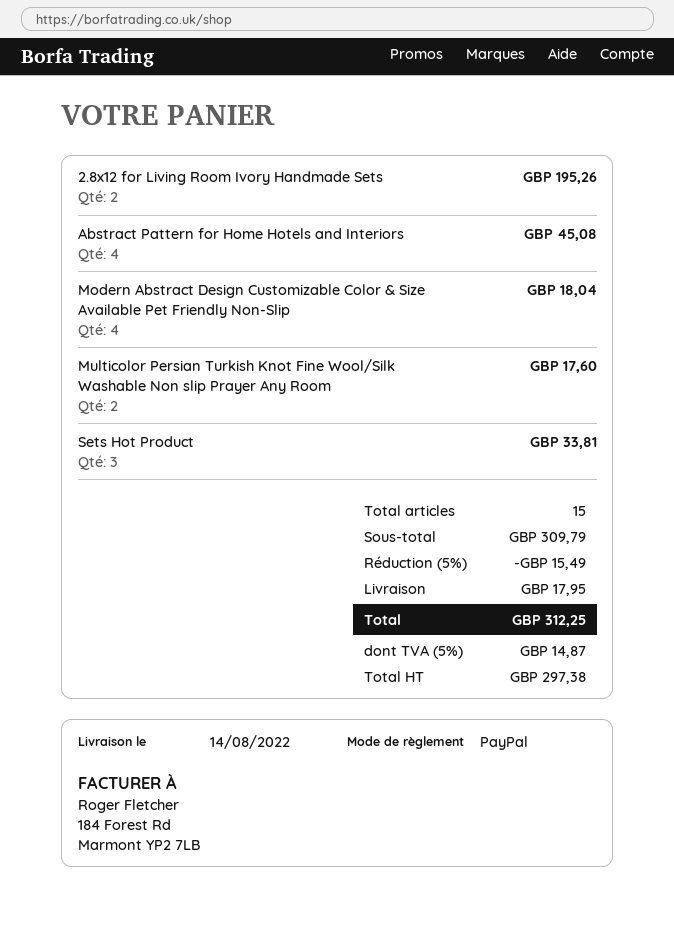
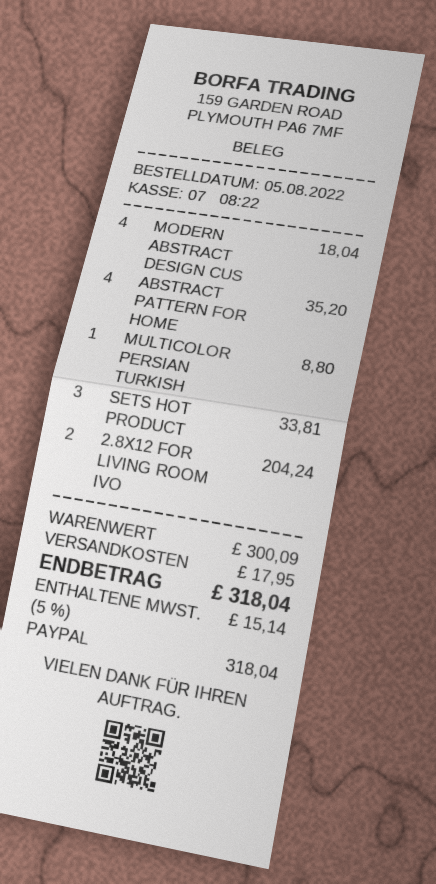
2.8x12 for Living Room Ivory Handmade Sets: 2 for 195.26 -> 2 for 204.24
Abstract Pattern for Home Hotels and Interiors: 4 for 45.08 -> 4 for 35.20
Multicolor Persian Turkish Knot Fine Wool/Silk Washable Non slip Prayer Any Room: 2 for 17.60 -> 1 for 8.80
subtotal: 309.79 -> 300.09
discount: 5% = 15.49 -> none
tax: 5% = 14.87 -> 5% = 15.14
total: 312.25 -> 318.04

